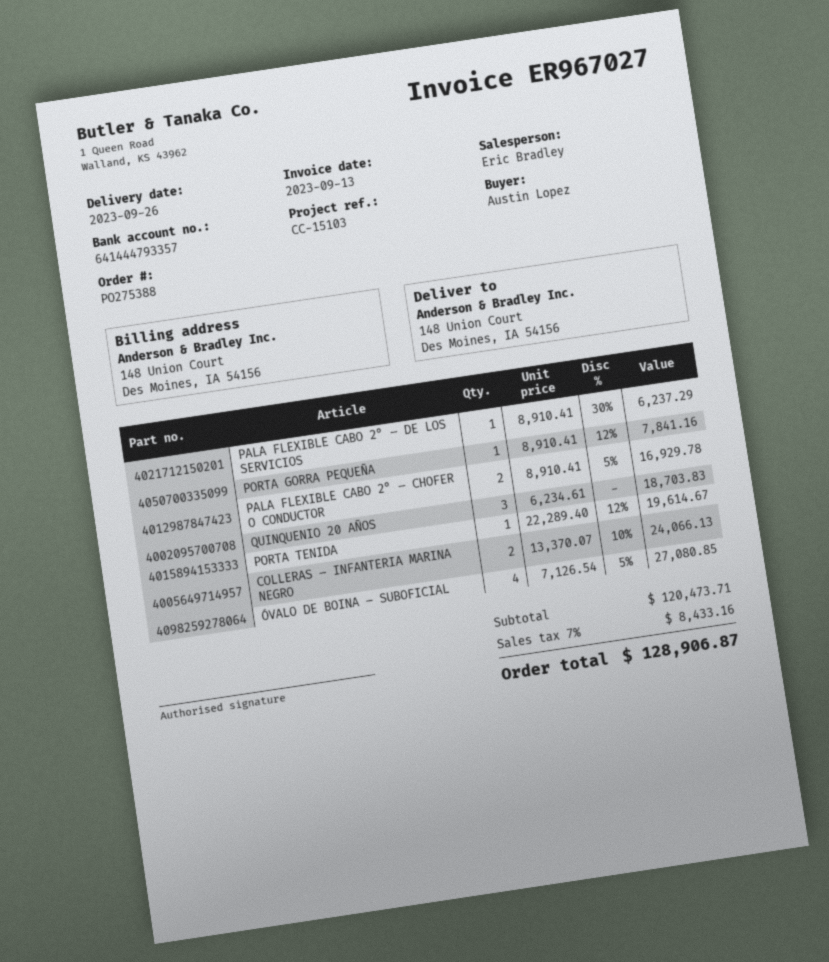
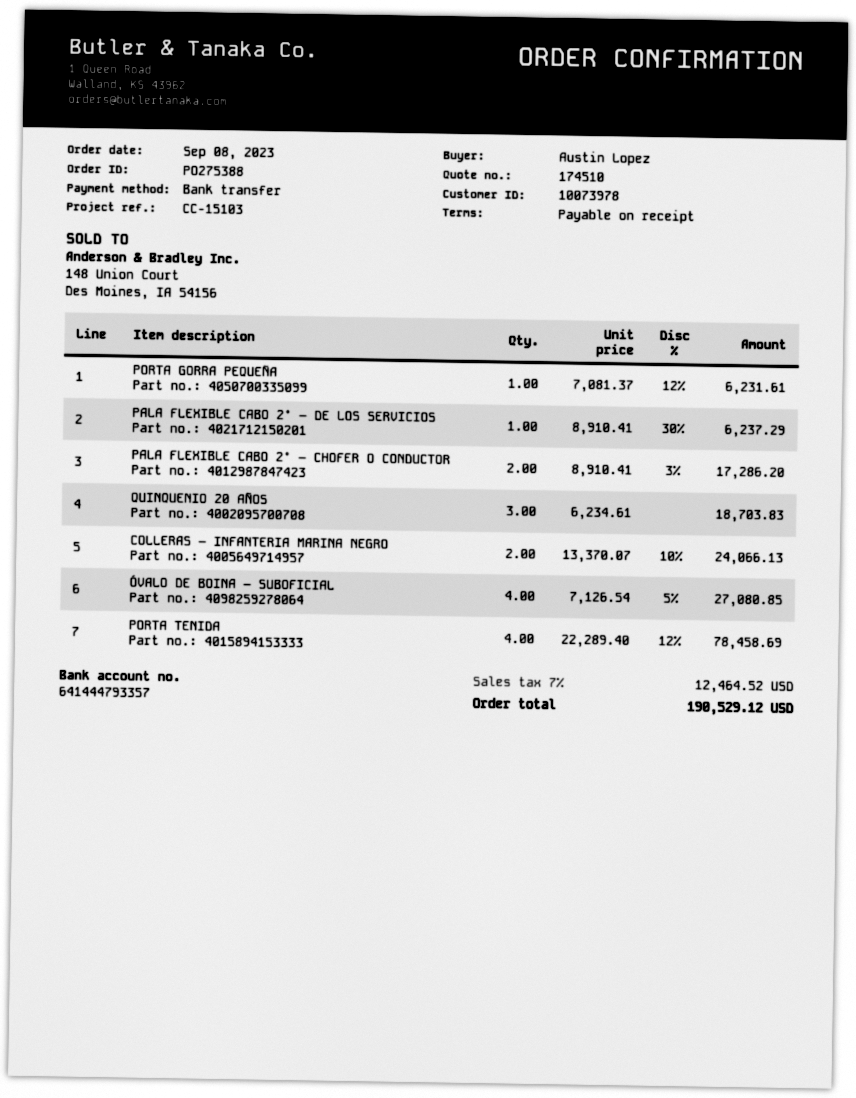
PORTA GORRA PEQUEÑA: 1 x 8910.41 - 12% = 7841.16 -> 1 x 7081.37 - 12% = 6231.61
PALA FLEXIBLE CABO 2° – CHOFER O CONDUCTOR: 2 x 8910.41 - 5% = 16929.78 -> 2 x 8910.41 - 3% = 17286.20
PORTA TENIDA: 1 x 22289.40 - 12% = 19614.67 -> 4 x 22289.40 - 12% = 78458.69
tax: 7% = 8433.16 -> 7% = 12464.52
total: 128906.87 -> 190529.12

